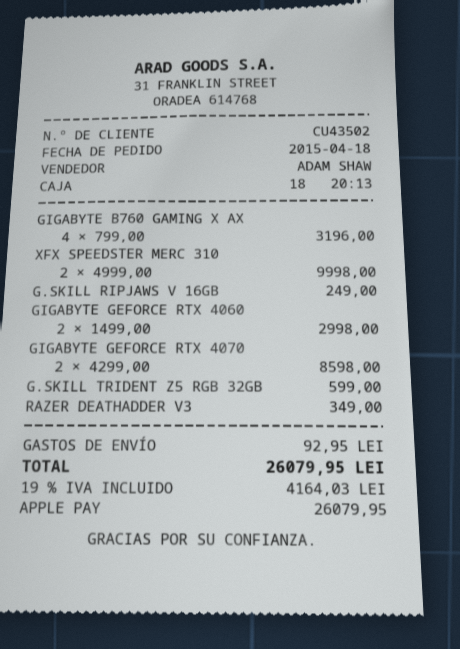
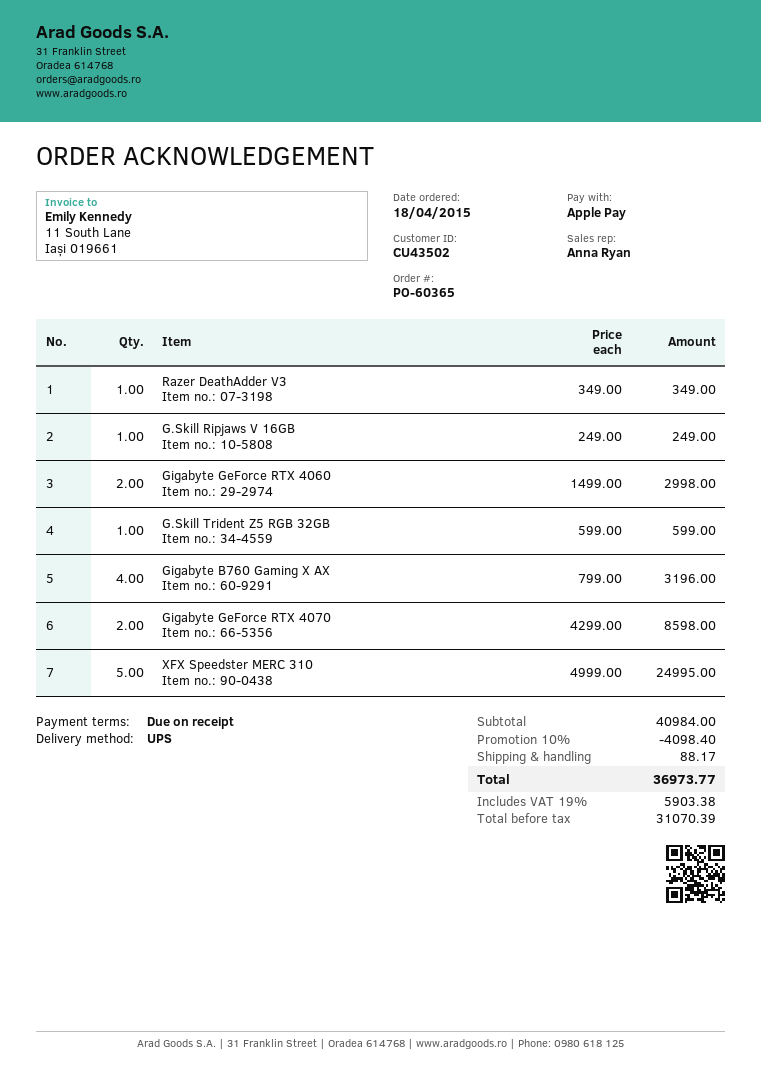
sales rep: ADAM SHAW -> Anna Ryan
XFX SPEEDSTER MERC 310: 2 x 4999.00 = 9998.00 -> 5 x 4999.00 = 24995.00
discount: none -> 10% = 4098.40
shipping: 92.95 -> 88.17
tax: 19% = 4164.03 -> 19% = 5903.38
total: 26079.95 -> 36973.77

